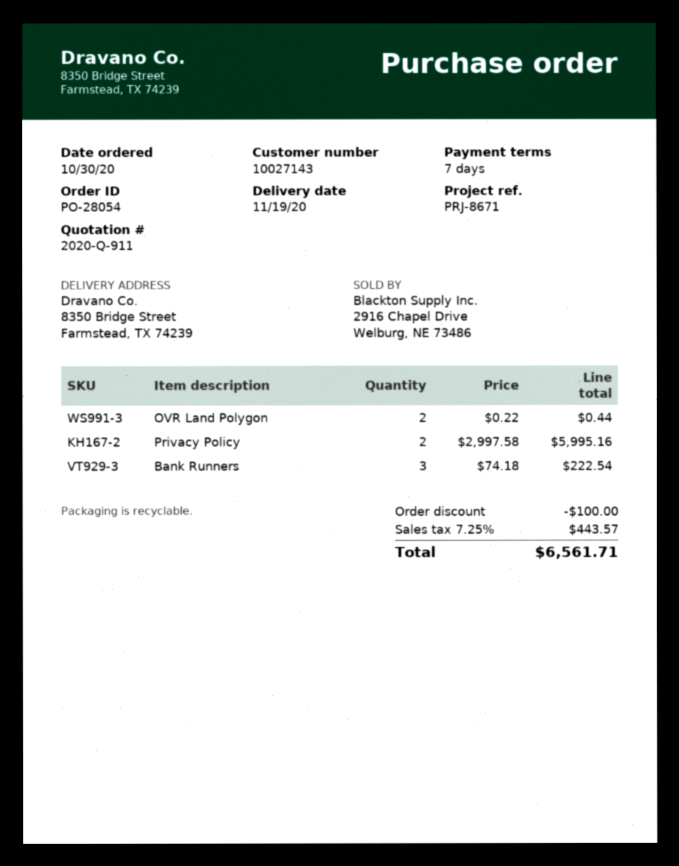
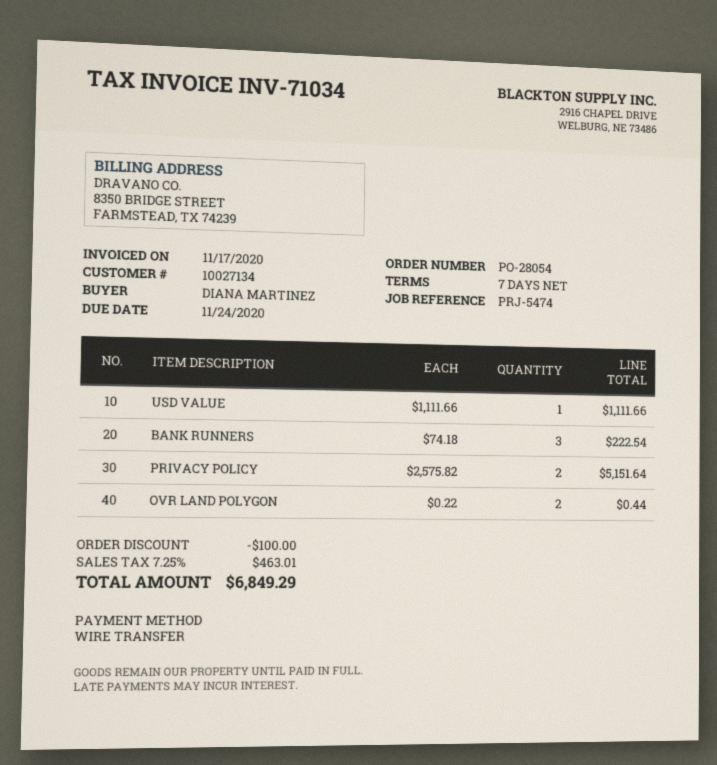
customer number: 10027143 -> 10027134
reference: PRJ-8671 -> PRJ-5474
Privacy Policy: 2 x 2997.58 = 5995.16 -> 2 x 2575.82 = 5151.64
USD VALUE: none -> 1 x 1111.66 = 1111.66
tax: 7.25% = 443.57 -> 7.25% = 463.01
total: 6561.71 -> 6849.29

